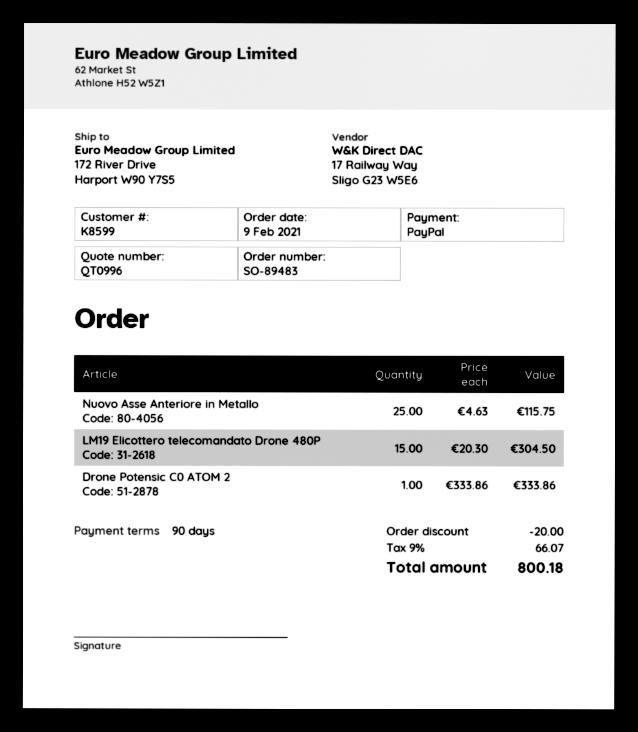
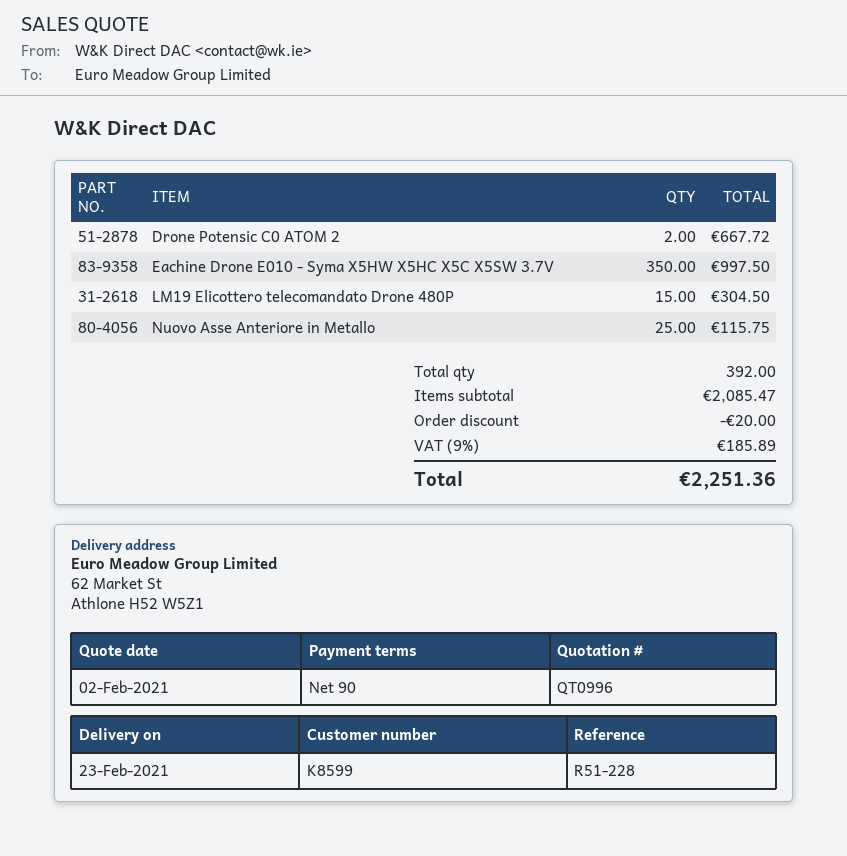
ship to: 172 River Drive, Harport W90 Y7S5 -> 62 Market St, Athlone H52 W5Z1
Drone Potensic C0 ATOM 2: 1 for 333.86 -> 2 for 667.72
Eachine Drone E010 - Syma X5HW X5HC X5C X5SW 3.7V: none -> 350 for 997.50
tax: 9% = 66.07 -> 9% = 185.89
total: 800.18 -> 2251.36

